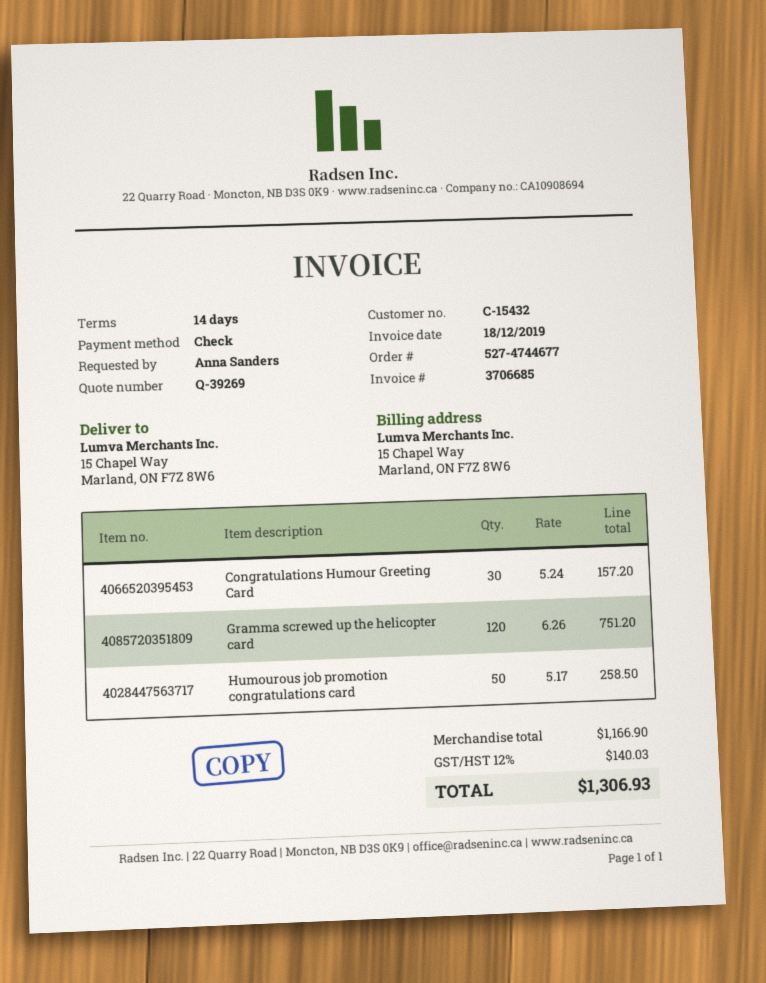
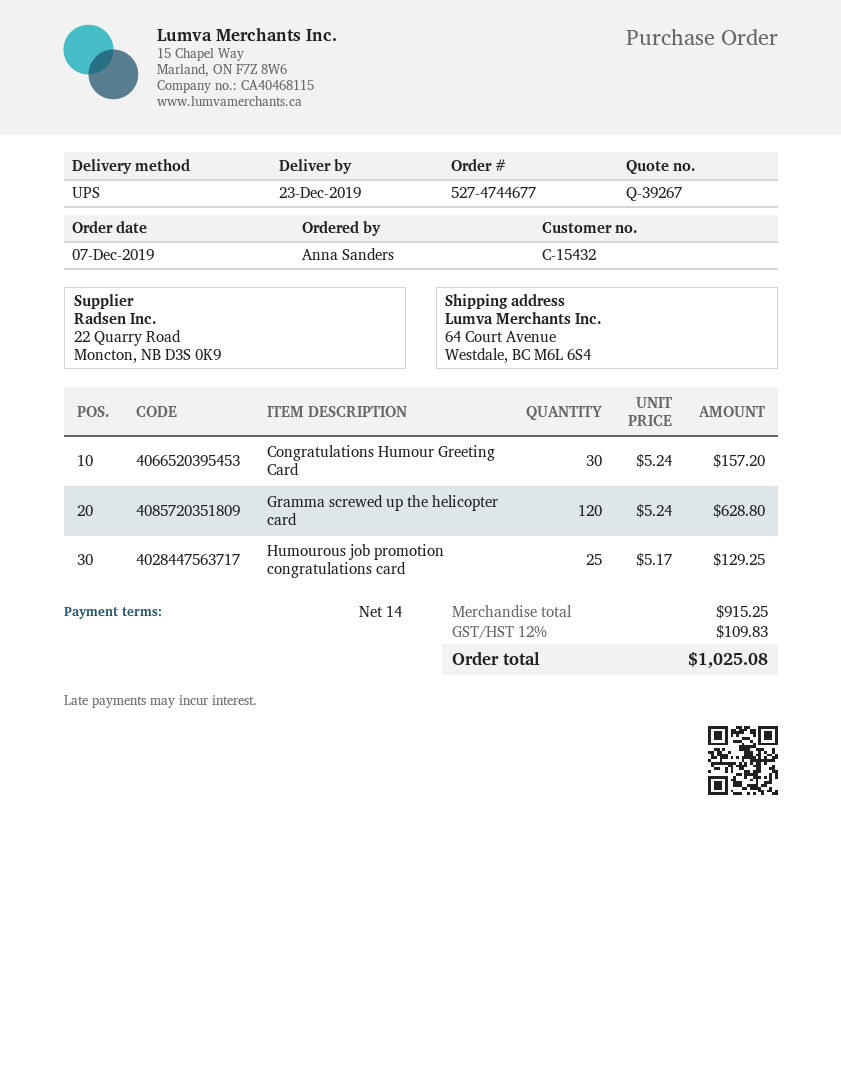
quote number: Q-39269 -> Q-39267
ship to: 15 Chapel Way, Marland, ON F7Z 8W6 -> 64 Court Avenue, Westdale, BC M6L 6S4
Gramma screwed up the helicopter card: 120 x 6.26 = 751.20 -> 120 x 5.24 = 628.80
Humourous job promotion congratulations card: 50 x 5.17 = 258.50 -> 25 x 5.17 = 129.25
subtotal: 1166.90 -> 915.25
tax: 12% = 140.03 -> 12% = 109.83
total: 1306.93 -> 1025.08

